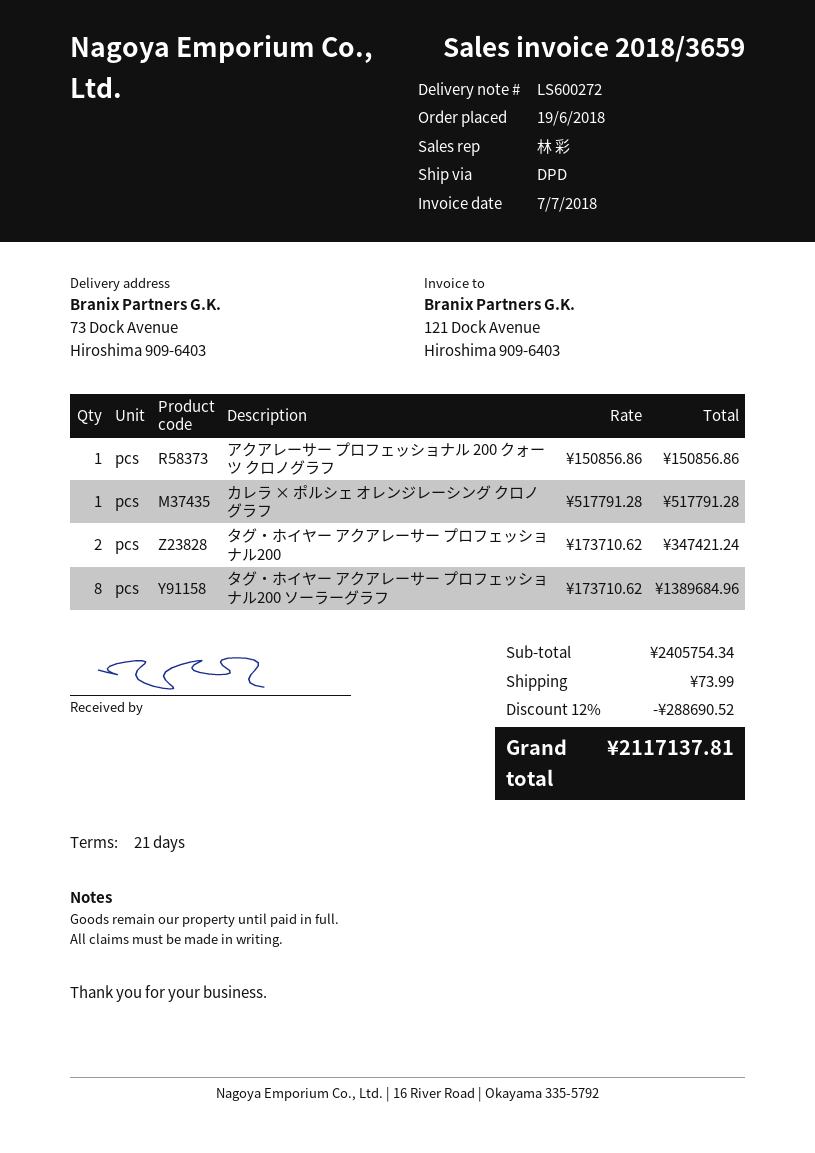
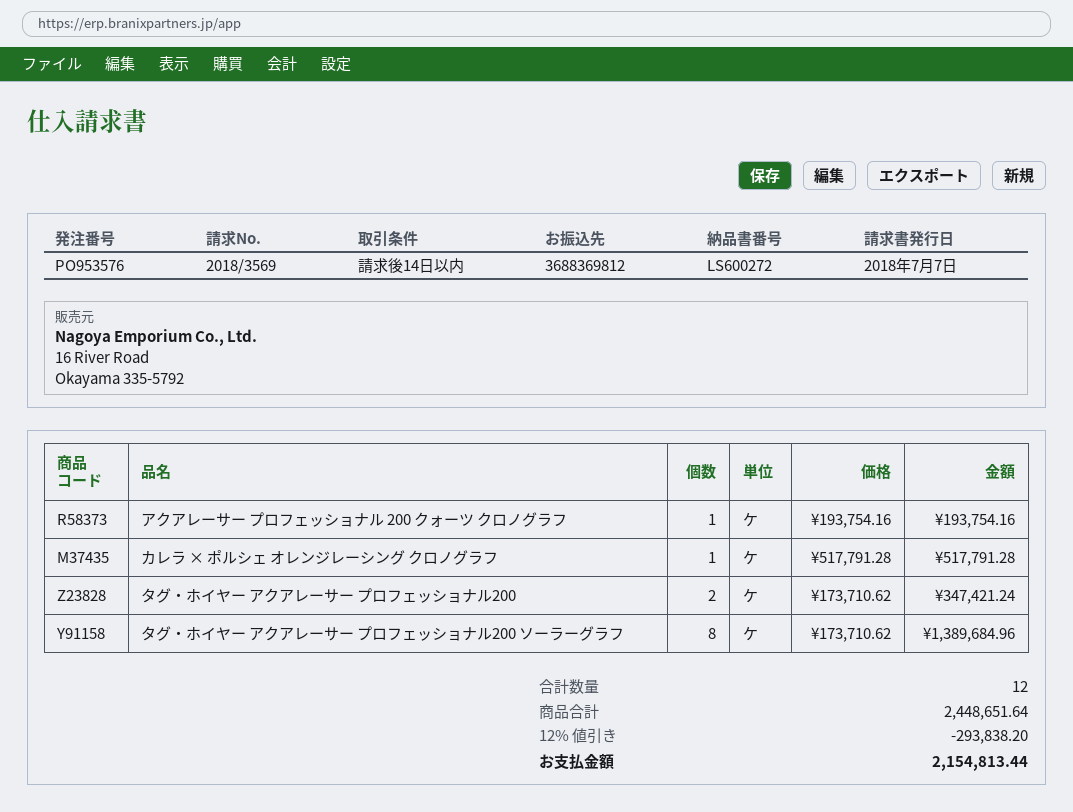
invoice number: 2018/3659 -> 2018/3569
payment terms: 21 days -> 14 days
アクアレーサー プロフェッショナル 200 クォーツ クロノグラフ: 1 x 150856.86 = 150856.86 -> 1 x 193754.16 = 193754.16
subtotal: 2405754.34 -> 2448651.64
discount: 12% = 288690.52 -> 12% = 293838.20
shipping: 73.99 -> none
total: 2117137.81 -> 2154813.44

